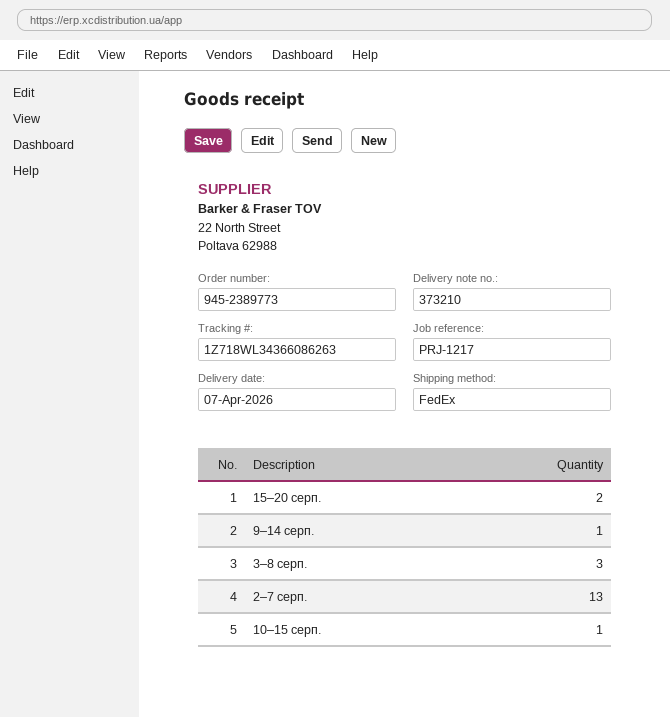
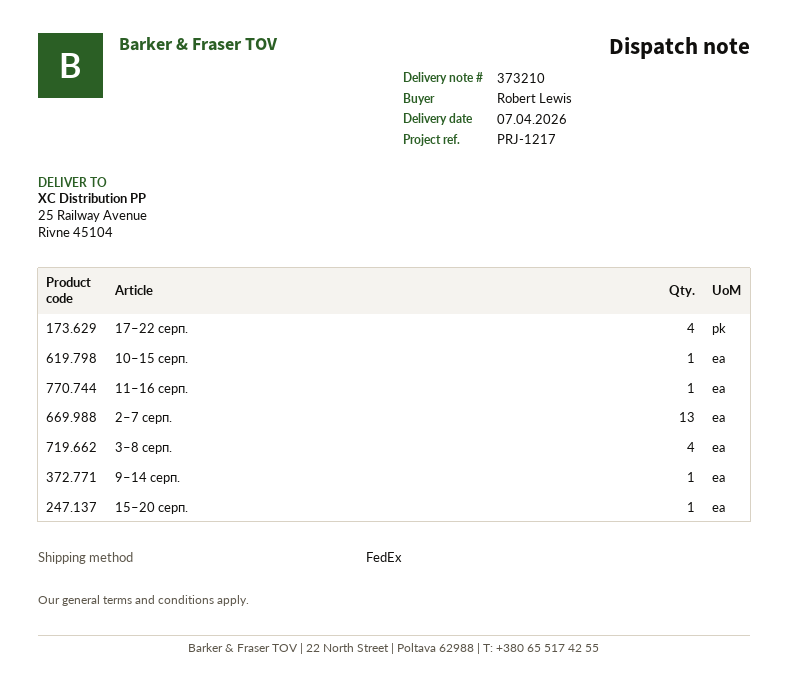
15–20 серп.: 2 -> 1
3–8 серп.: 3 -> 4
17–22 серп.: none -> 4
11–16 серп.: none -> 1

